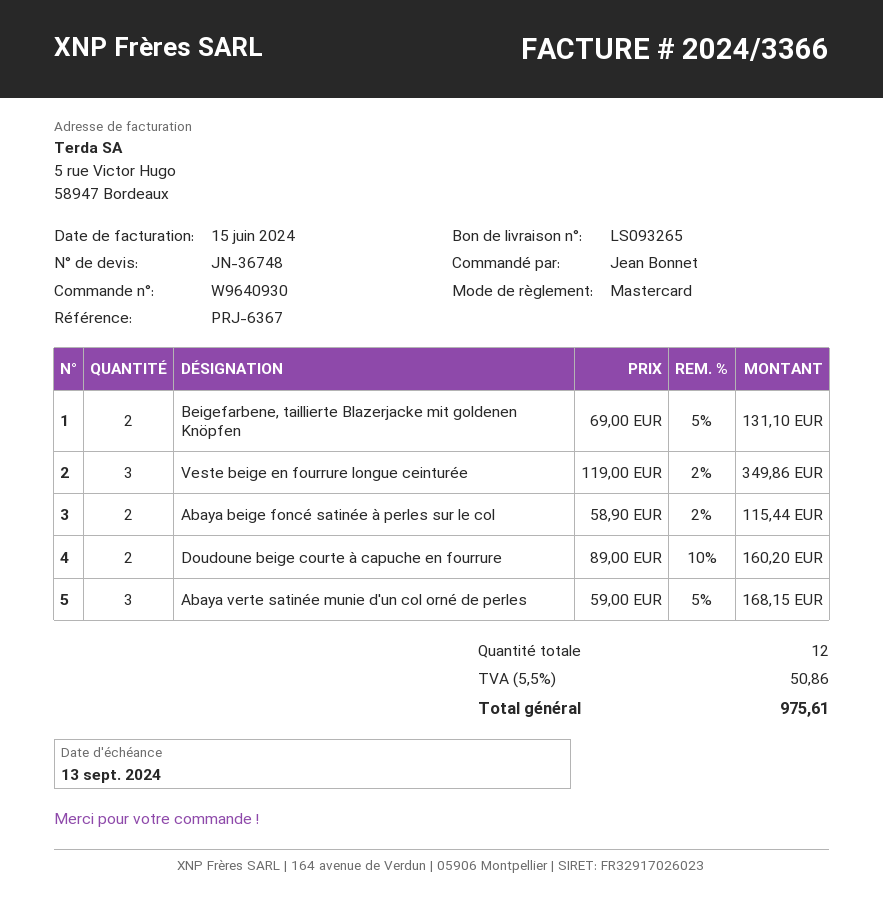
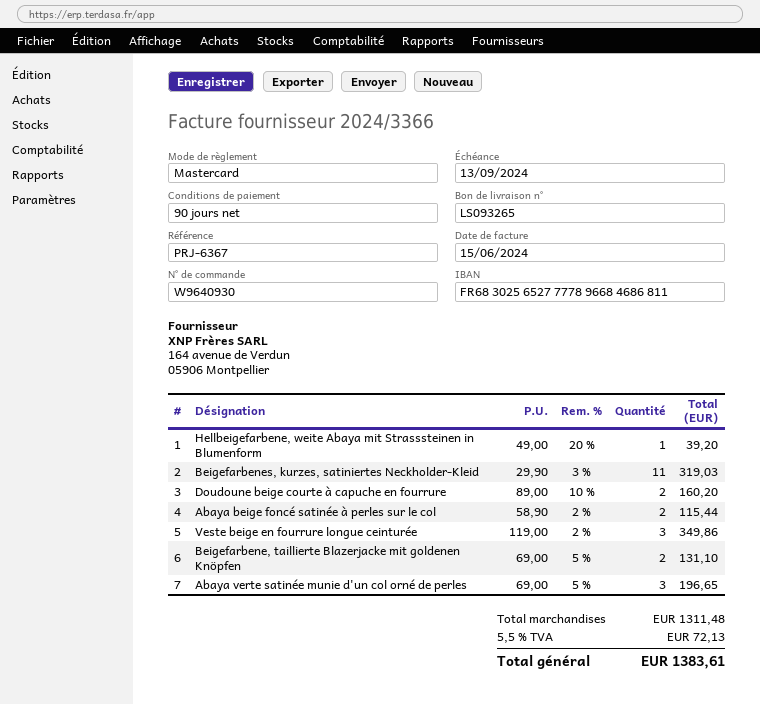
Abaya verte satinée munie d'un col orné de perles: 3 x 59.00 - 5% = 168.15 -> 3 x 69.00 - 5% = 196.65
Hellbeigefarbene, weite Abaya mit Strasssteinen in Blumenform: none -> 1 x 49.00 - 20% = 39.20
Beigefarbenes, kurzes, satiniertes Neckholder-Kleid: none -> 11 x 29.90 - 3% = 319.03
tax: 5.5% = 50.86 -> 5.5% = 72.13
total: 975.61 -> 1383.61

